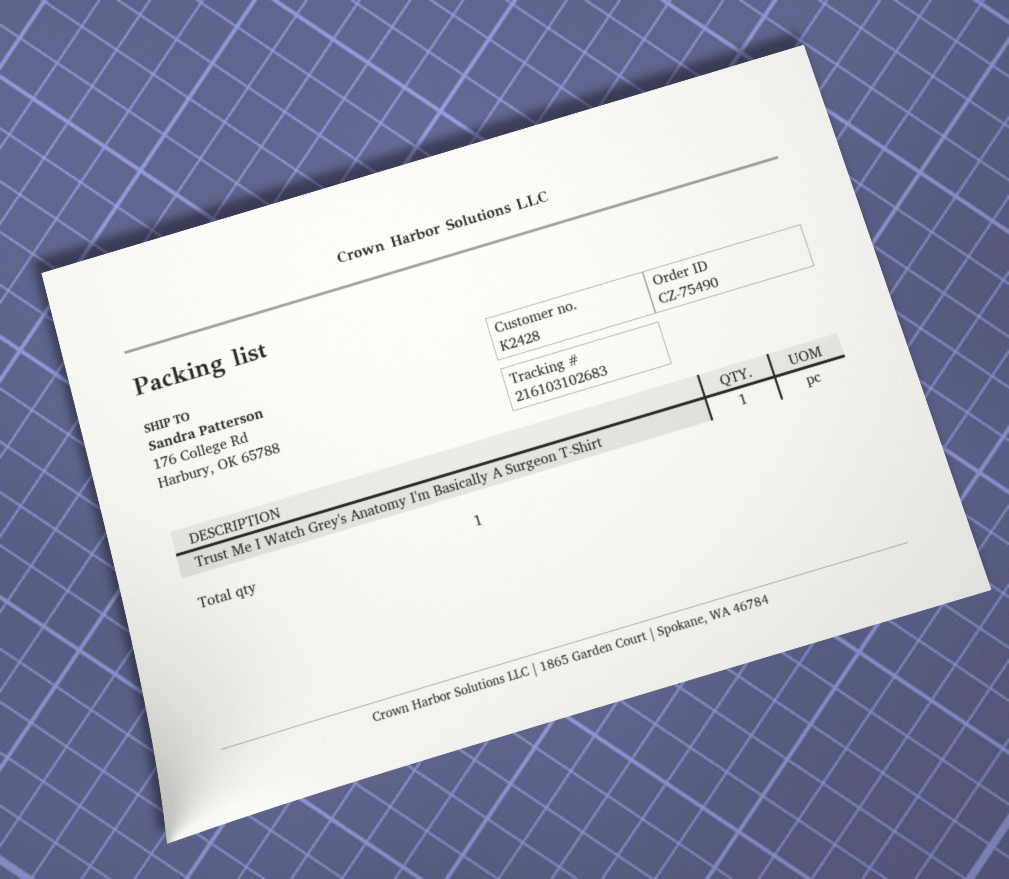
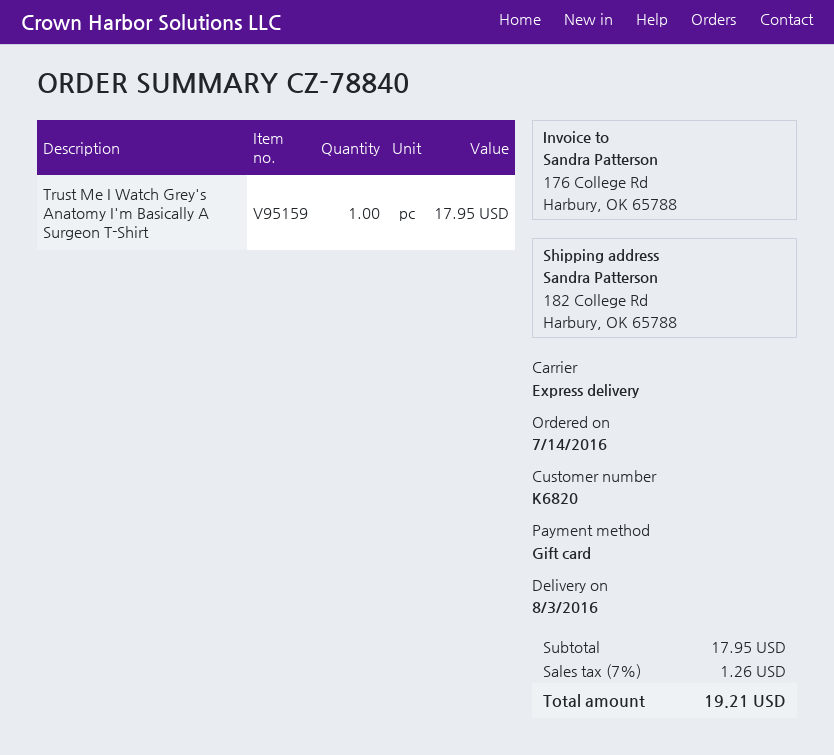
order number: CZ-75490 -> CZ-78840
customer number: K2428 -> K6820
ship to: 176 College Rd, Harbury, OK 65788 -> 182 College Rd, Harbury, OK 65788

